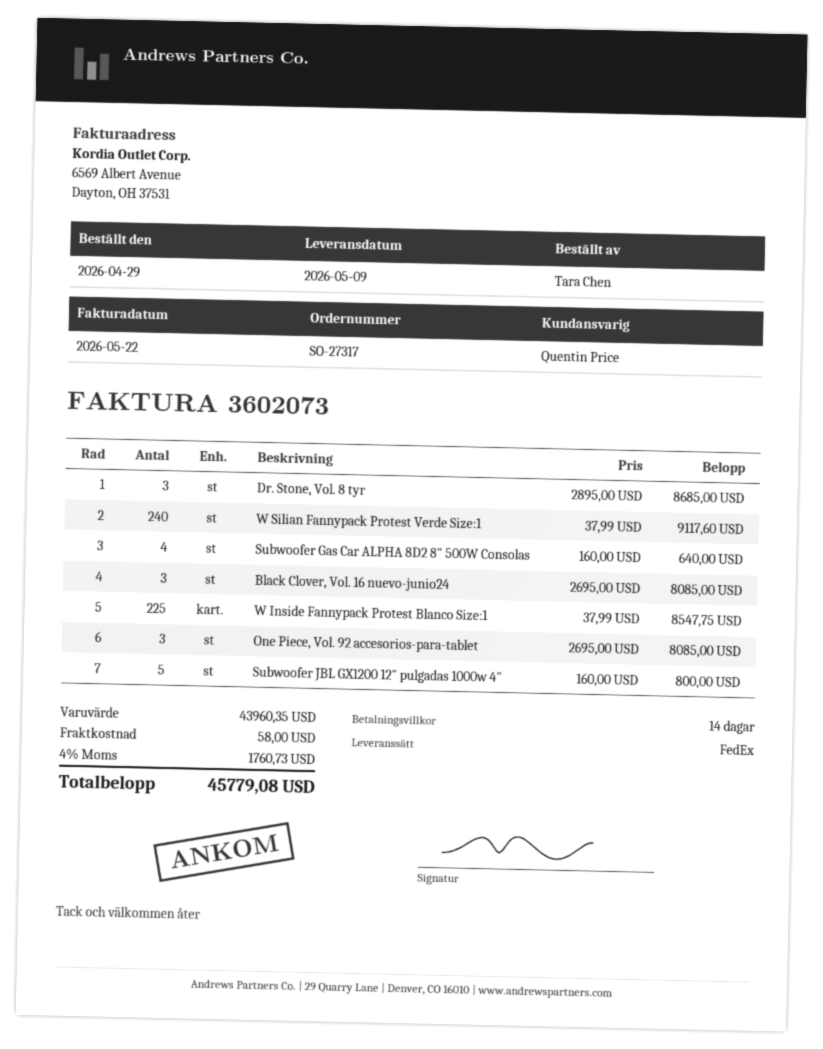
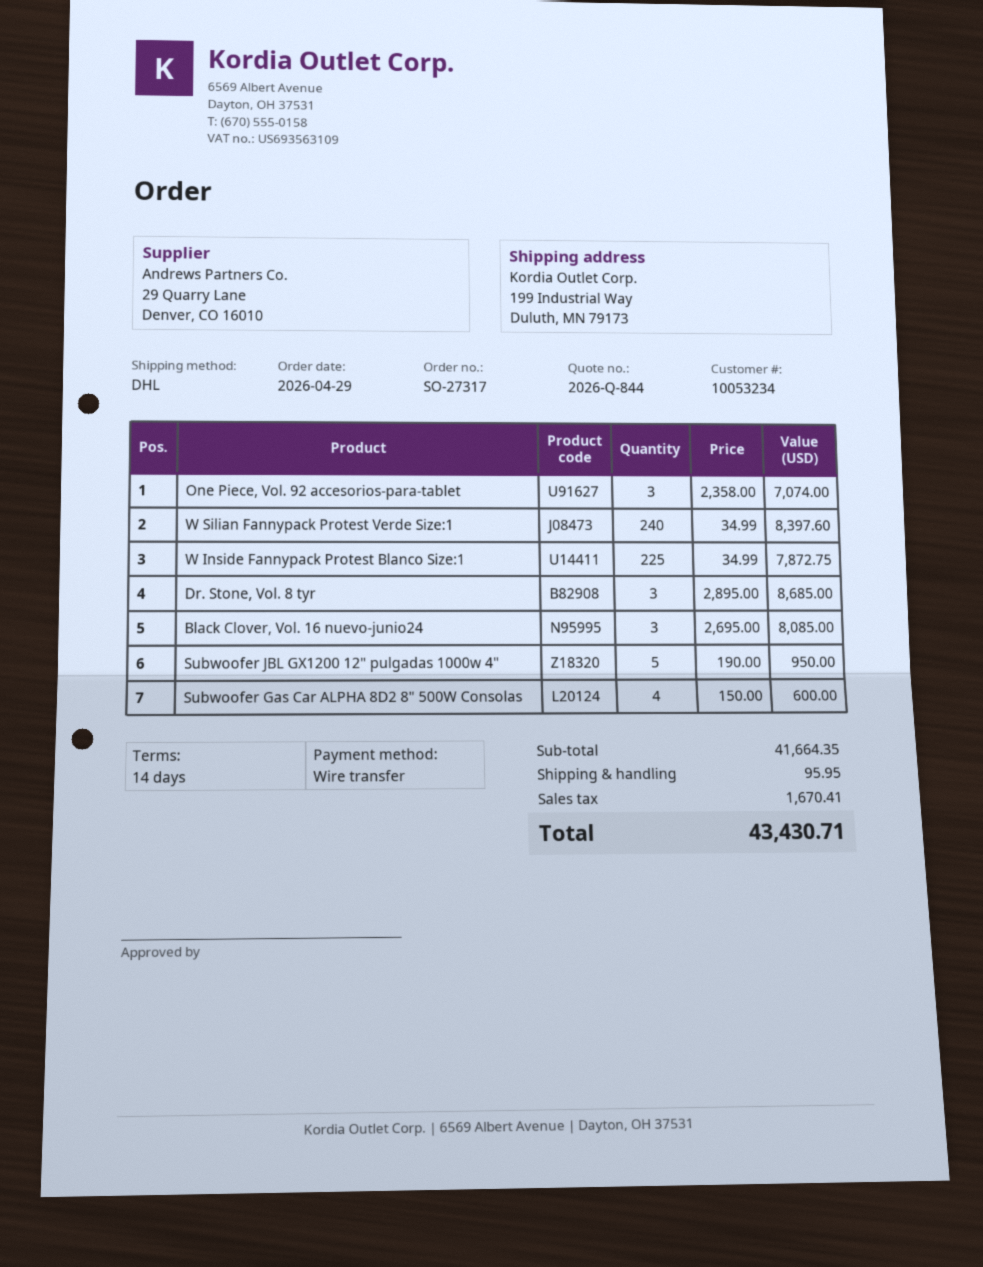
shipping method: FedEx -> DHL
W Silian Fannypack Protest Verde Size:1: 240 x 37.99 = 9117.60 -> 240 x 34.99 = 8397.60
Subwoofer Gas Car ALPHA 8D2 8" 500W Consolas: 4 x 160.00 = 640.00 -> 4 x 150.00 = 600.00
W Inside Fannypack Protest Blanco Size:1: 225 x 37.99 = 8547.75 -> 225 x 34.99 = 7872.75
One Piece, Vol. 92 accesorios-para-tablet: 3 x 2695.00 = 8085.00 -> 3 x 2358.00 = 7074.00
Subwoofer JBL GX1200 12" pulgadas 1000w 4": 5 x 160.00 = 800.00 -> 5 x 190.00 = 950.00
subtotal: 43960.35 -> 41664.35
shipping: 58.00 -> 95.95
tax: 1760.73 -> 1670.41
total: 45779.08 -> 43430.71

